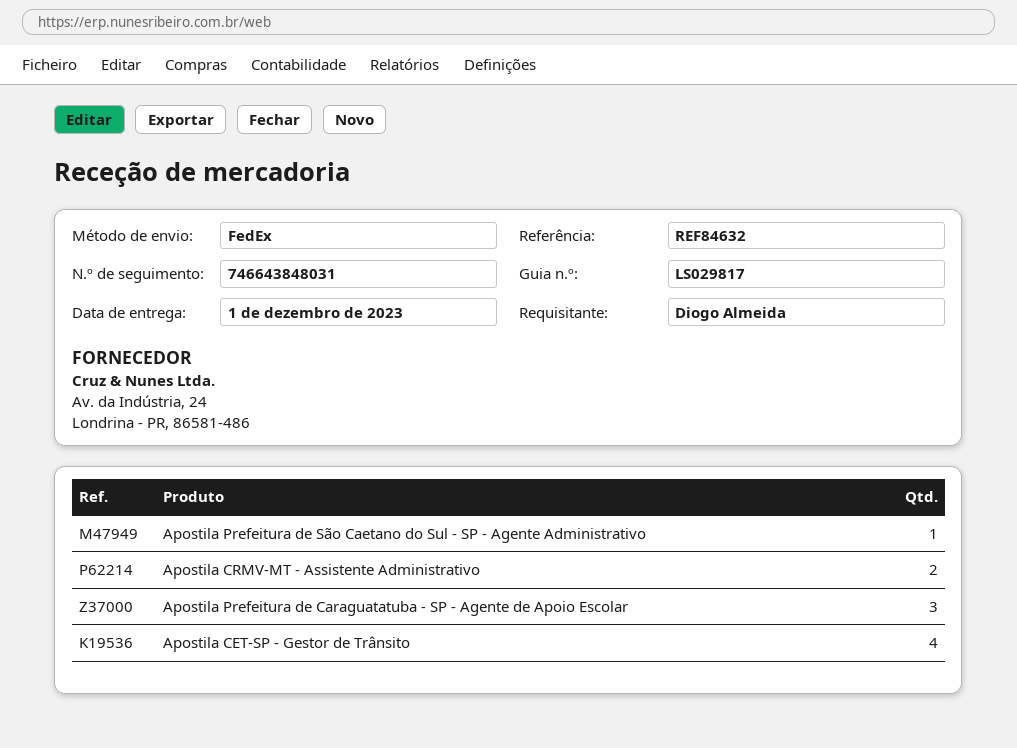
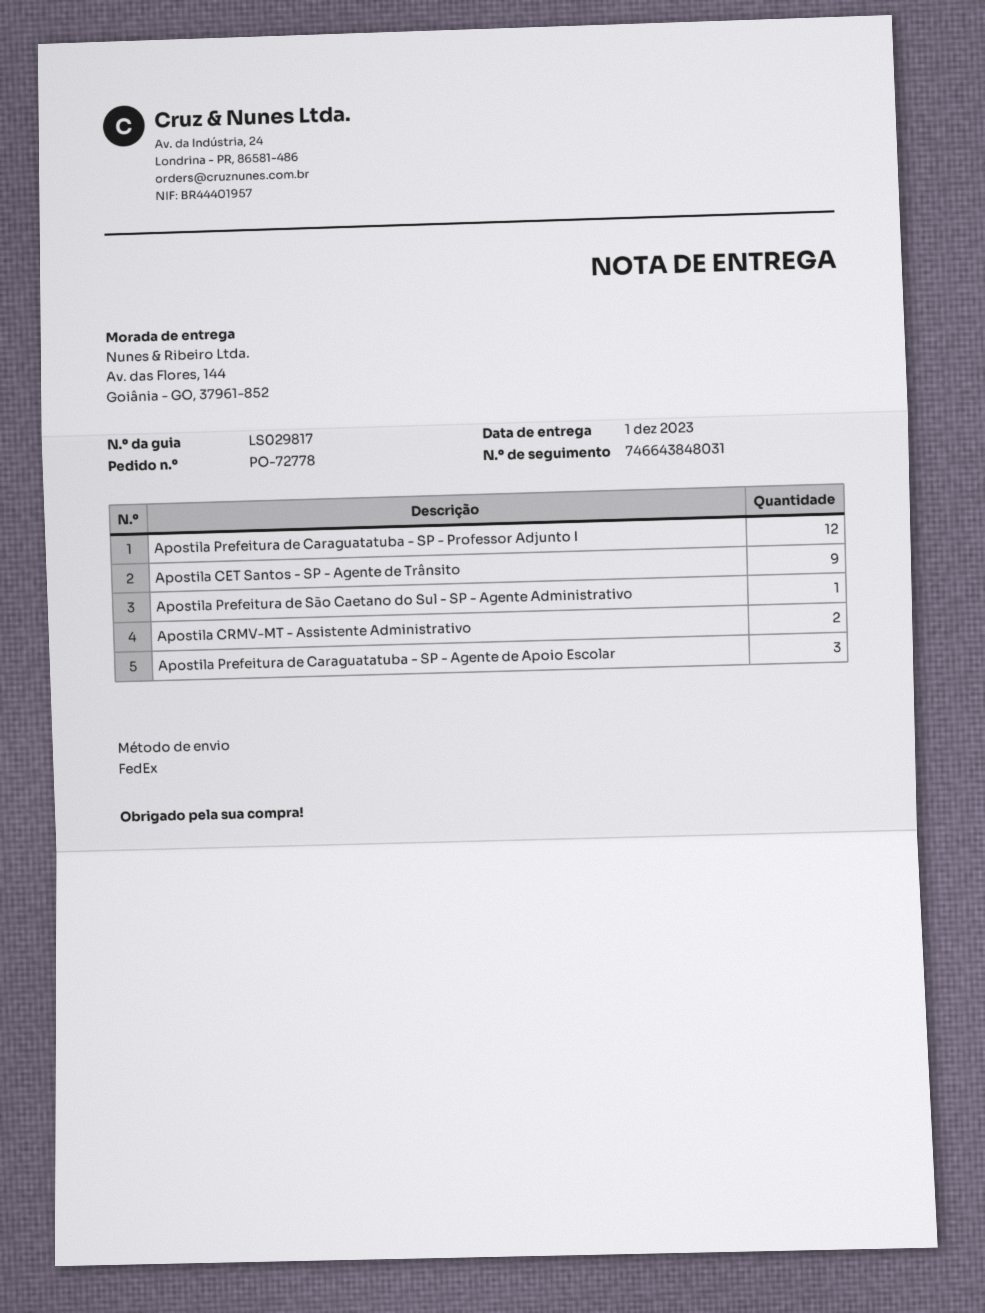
Apostila CET-SP - Gestor de Trânsito: 4 -> none
Apostila Prefeitura de Caraguatatuba - SP - Professor Adjunto I: none -> 12
Apostila CET Santos - SP - Agente de Trânsito: none -> 9

